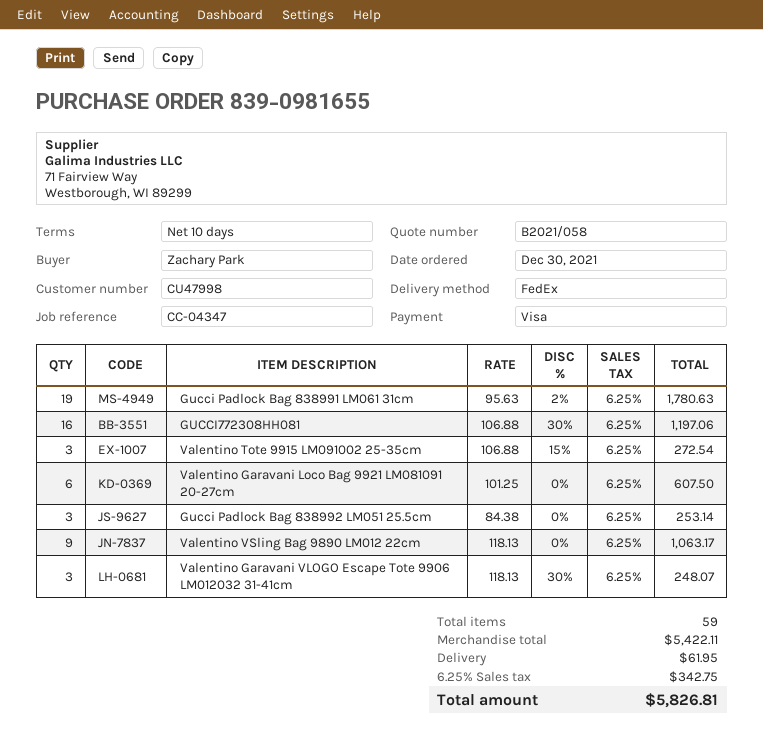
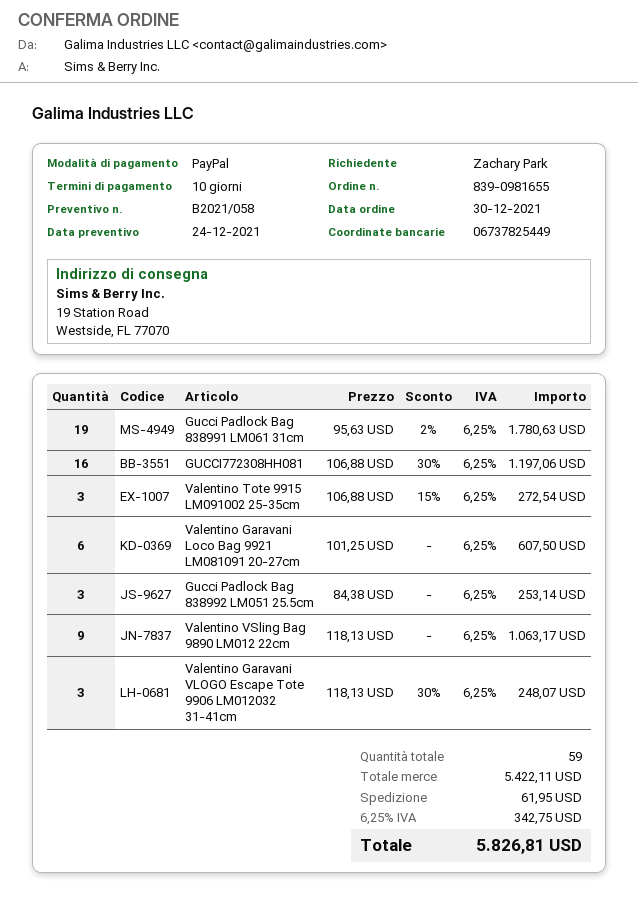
payment method: Visa -> PayPal

